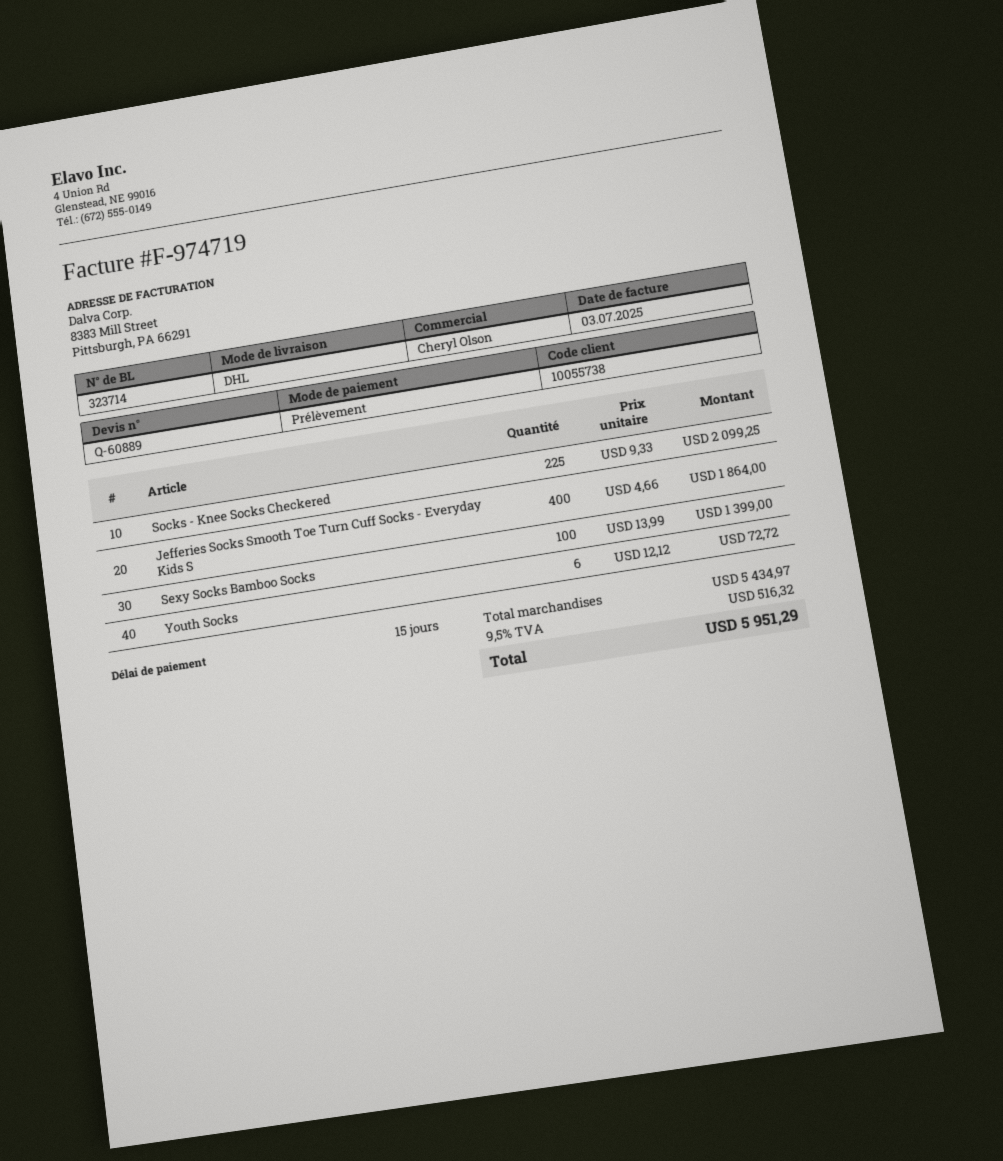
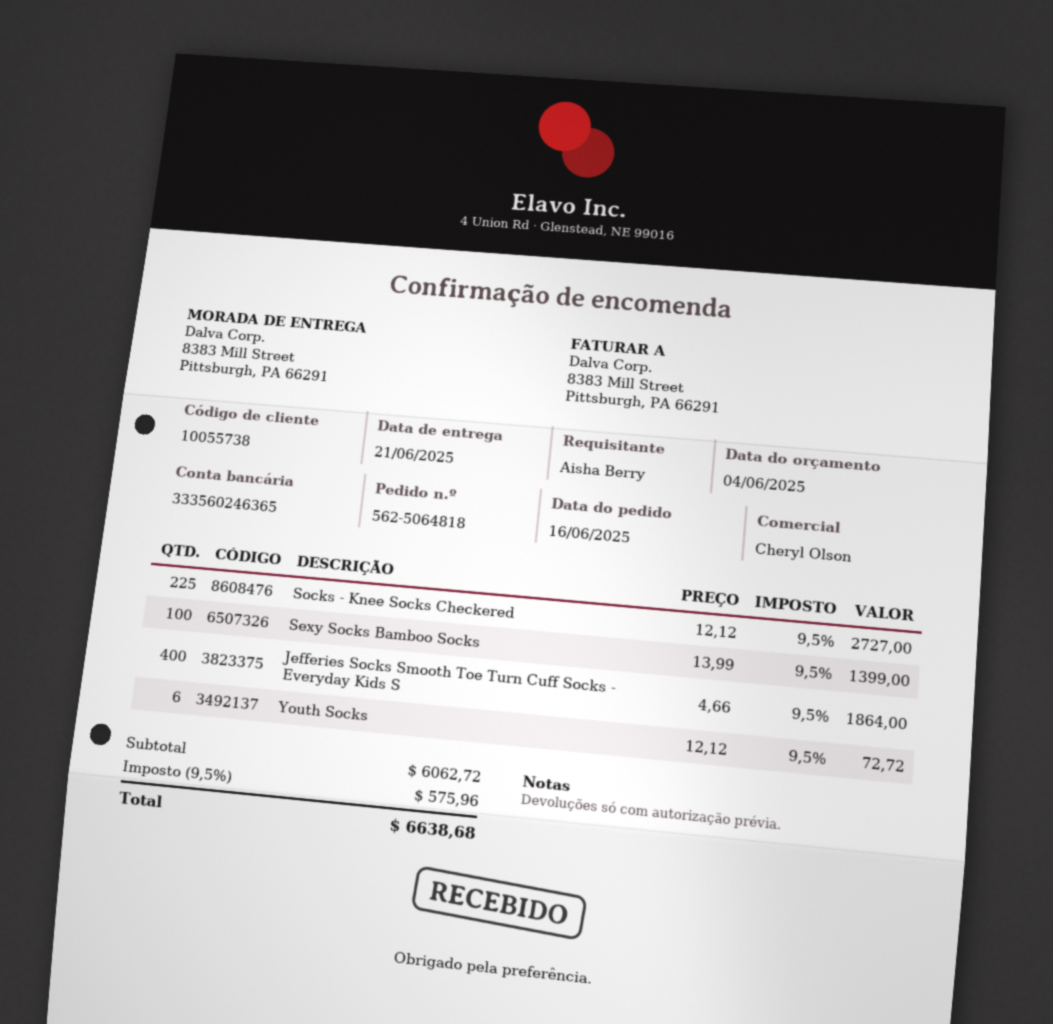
Socks - Knee Socks Checkered: 225 x 9.33 = 2099.25 -> 225 x 12.12 = 2727.00
subtotal: 5434.97 -> 6062.72
tax: 9.5% = 516.32 -> 9.5% = 575.96
total: 5951.29 -> 6638.68

